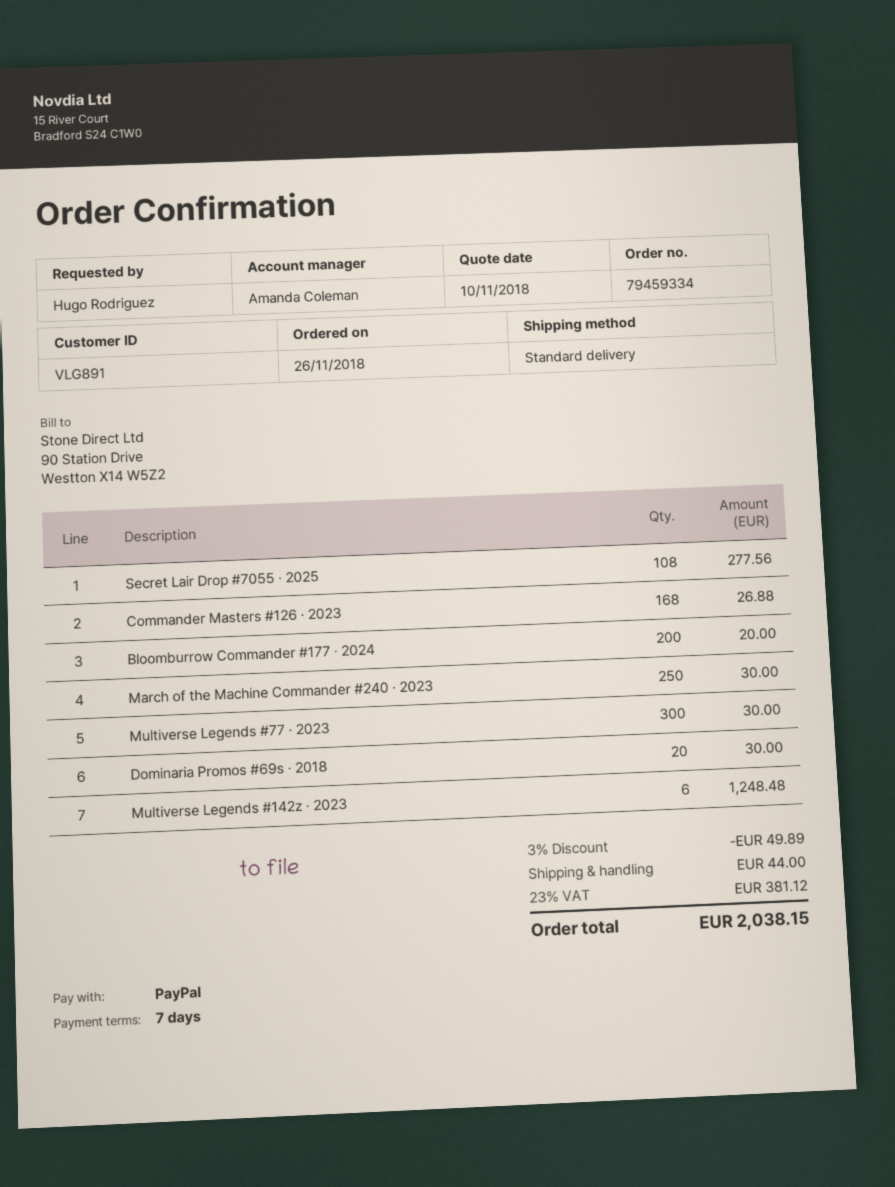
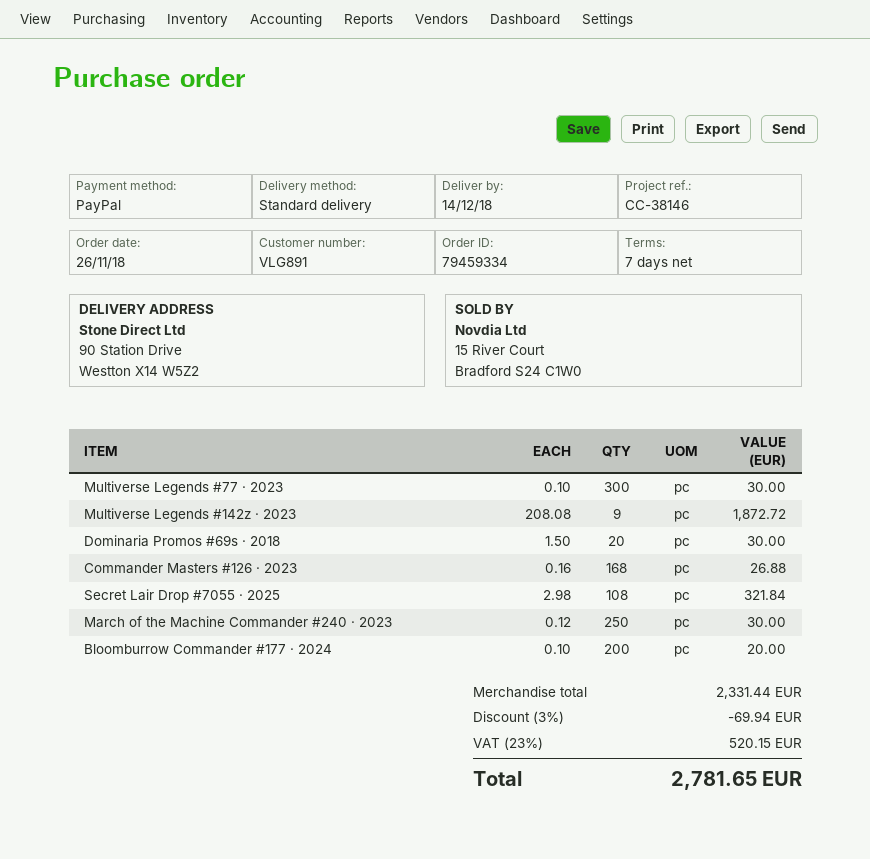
Secret Lair Drop #7055 · 2025: 108 for 277.56 -> 108 for 321.84
Multiverse Legends #142z · 2023: 6 for 1248.48 -> 9 for 1872.72
discount: 3% = 49.89 -> 3% = 69.94
shipping: 44.00 -> none
tax: 23% = 381.12 -> 23% = 520.15
total: 2038.15 -> 2781.65

